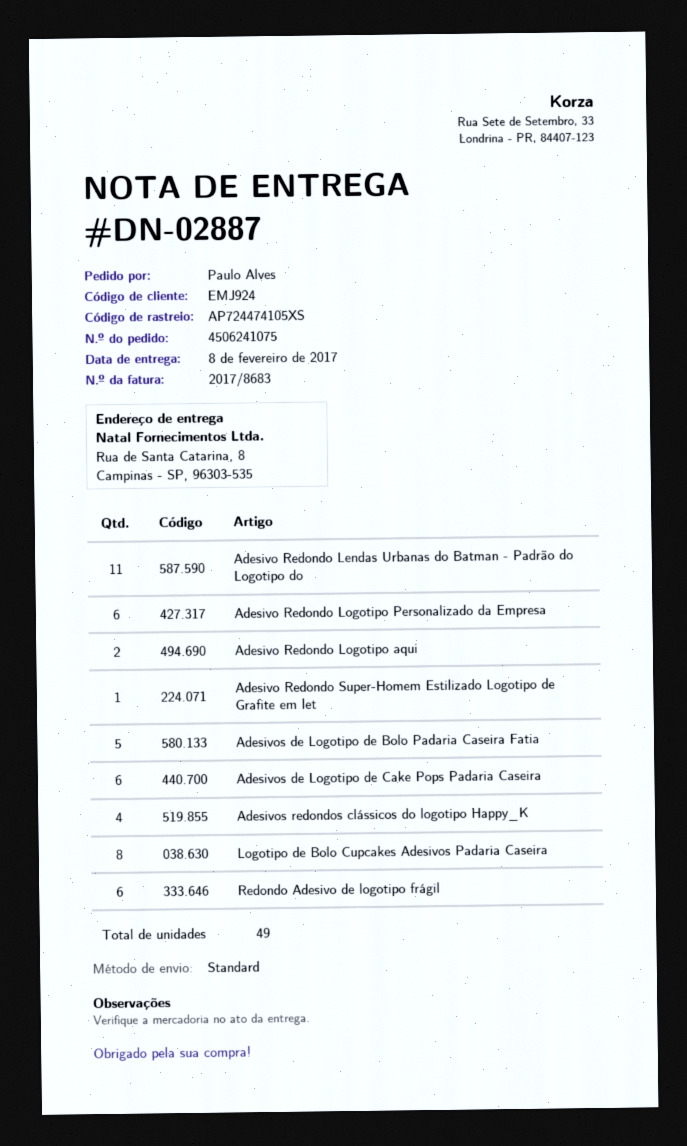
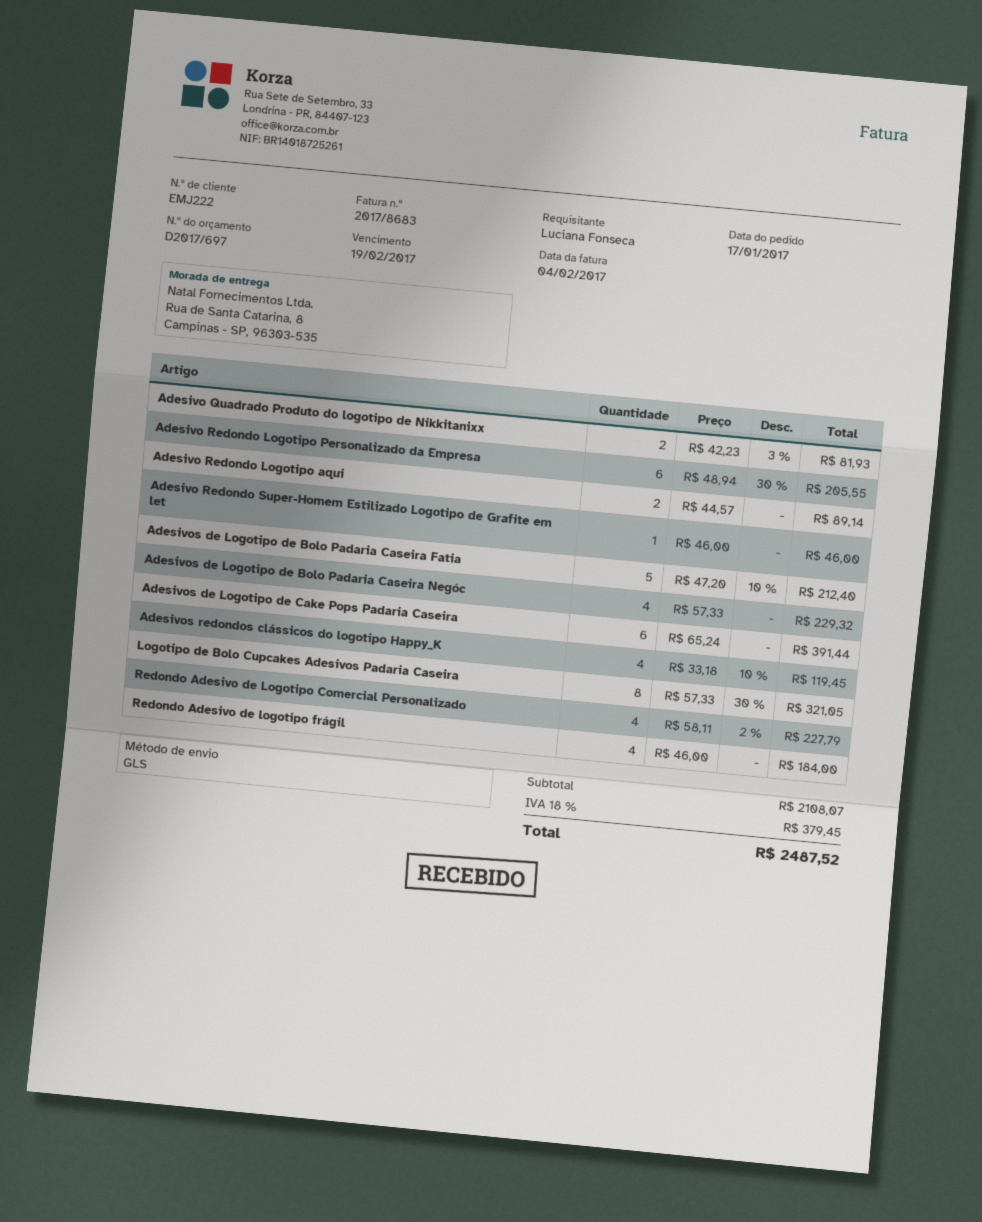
customer number: EMJ924 -> EMJ222
ordered by: Paulo Alves -> Luciana Fonseca
shipping method: standard -> GLS
Adesivo Redondo Lendas Urbanas do Batman - Padrão do Logotipo do: 11 -> none
Redondo Adesivo de logotipo frágil: 6 -> 4
Adesivo Quadrado Produto do logotipo de Nikkitanixx: none -> 2
Adesivos de Logotipo de Bolo Padaria Caseira Negóc: none -> 4
Redondo Adesivo de Logotipo Comercial Personalizado: none -> 4

